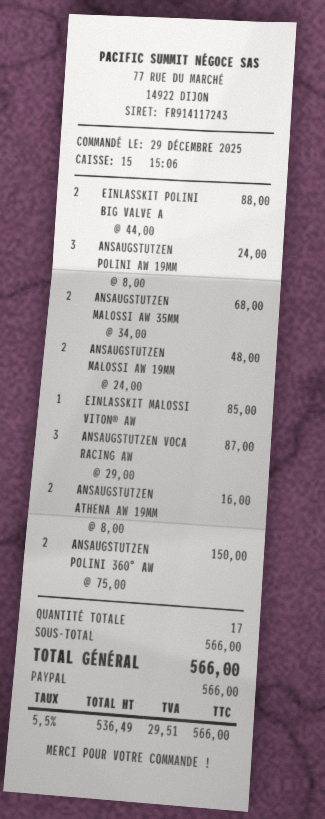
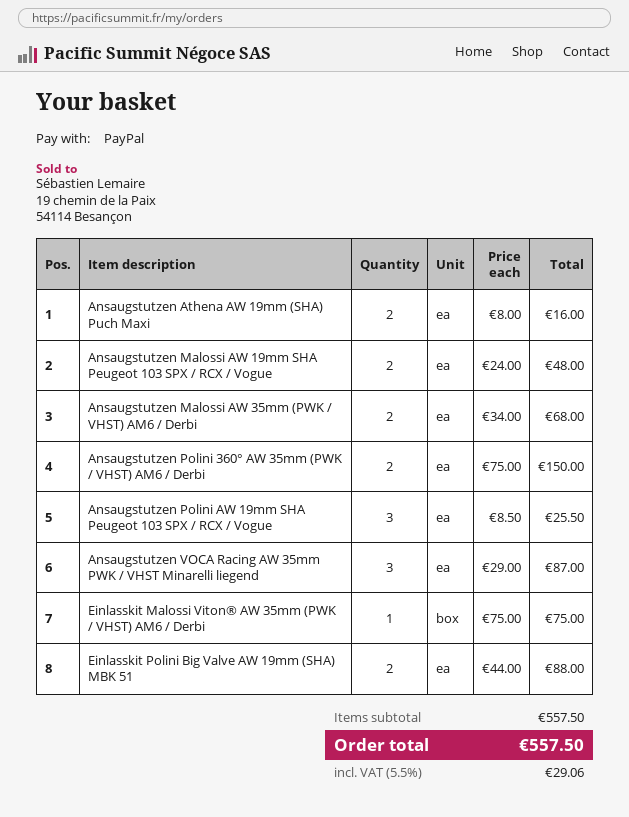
ANSAUGSTUTZEN POLINI AW 19MM: 3 x 8.00 = 24.00 -> 3 x 8.50 = 25.50
EINLASSKIT MALOSSI VITON® AW: 1 x 85.00 = 85.00 -> 1 x 75.00 = 75.00
subtotal: 566.00 -> 557.50
tax: 5.5% = 29.51 -> 5.5% = 29.06
total: 566.00 -> 557.50

